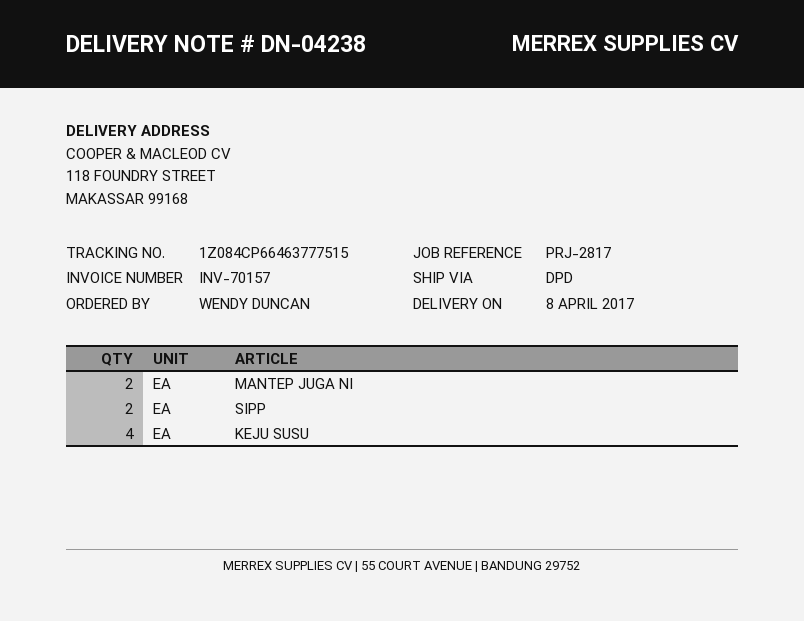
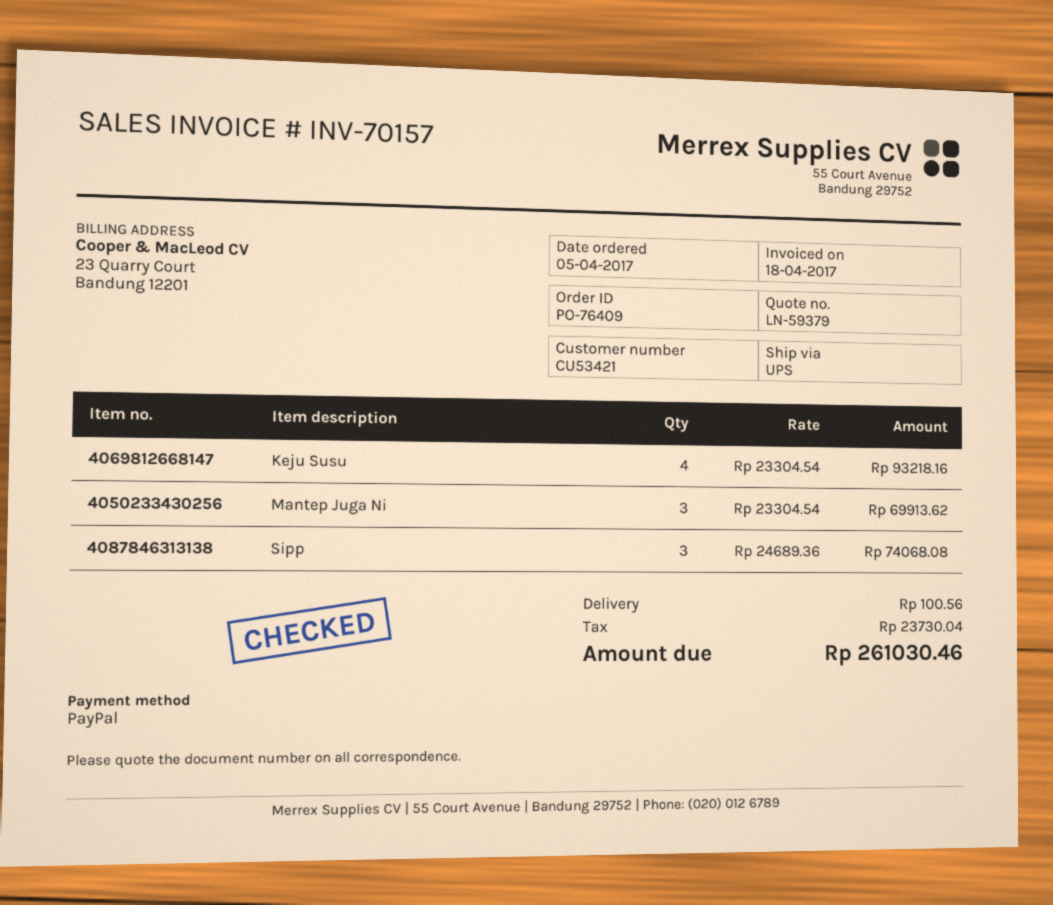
shipping method: DPD -> UPS
MANTEP JUGA NI: 2 -> 3
SIPP: 2 -> 3

